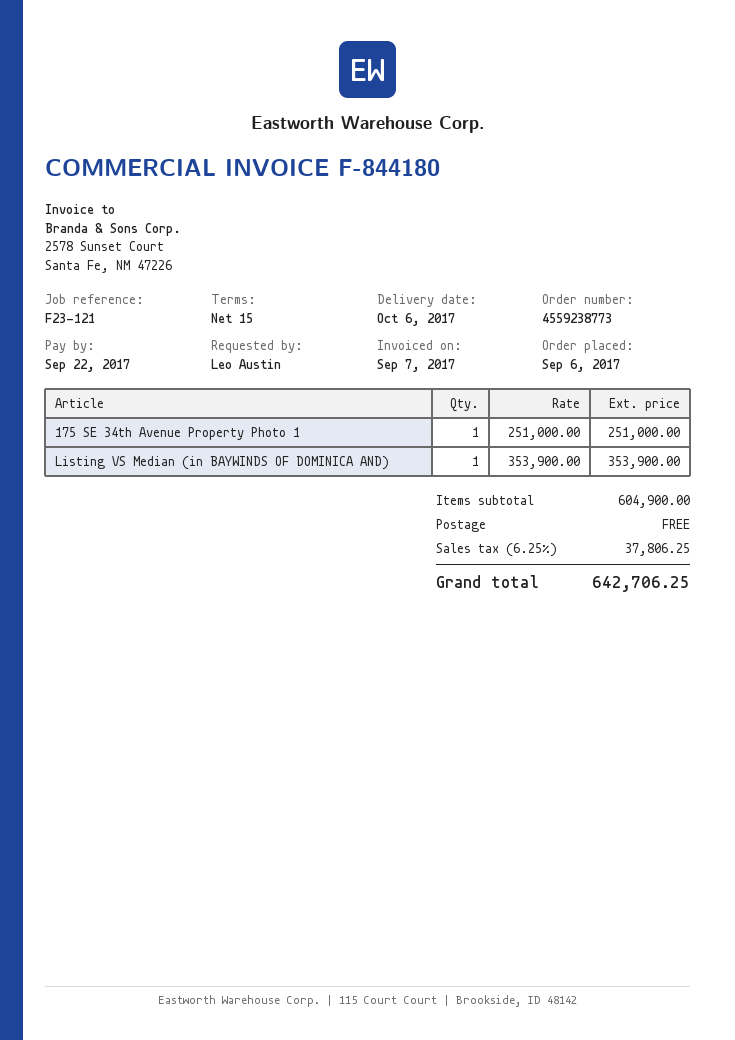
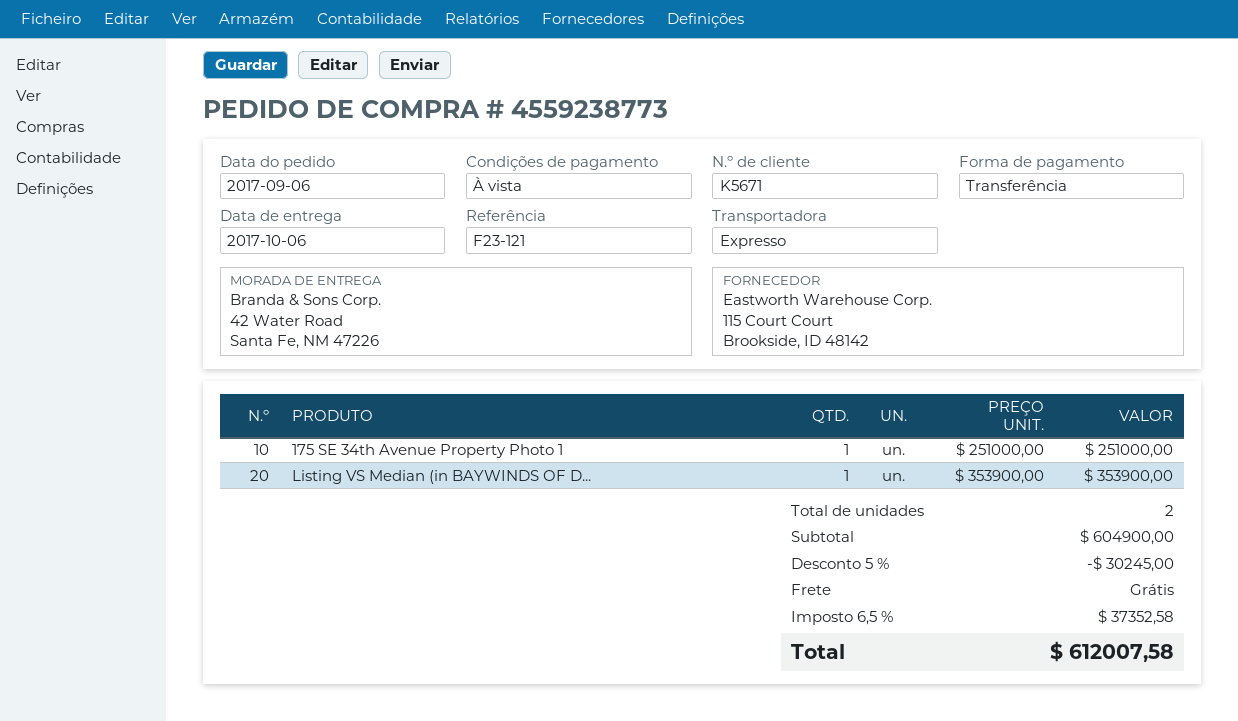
payment terms: 15 days -> on receipt
discount: none -> 5% = 30245.00
tax: 6.25% = 37806.25 -> 6.5% = 37352.58
total: 642706.25 -> 612007.58

